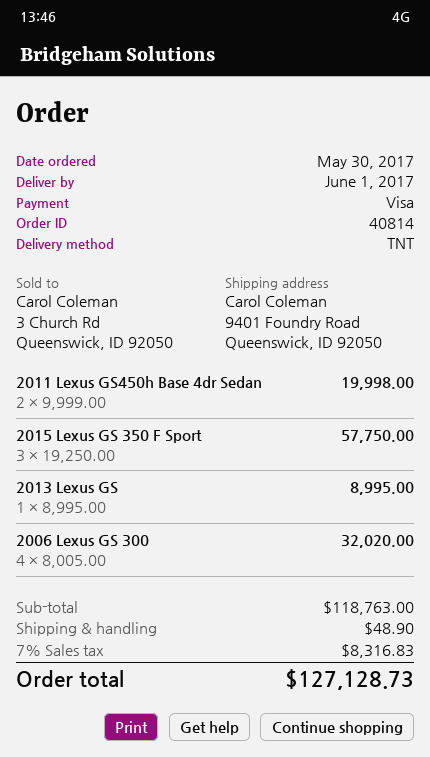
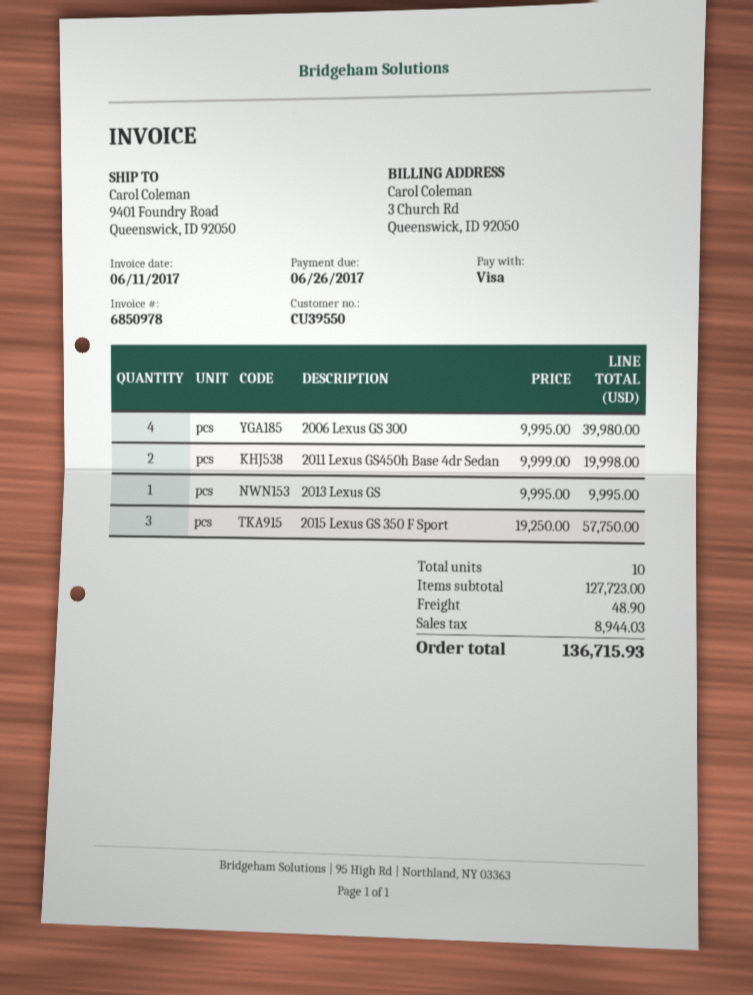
2013 Lexus GS: 1 x 8995.00 = 8995.00 -> 1 x 9995.00 = 9995.00
2006 Lexus GS 300: 4 x 8005.00 = 32020.00 -> 4 x 9995.00 = 39980.00
subtotal: 118763.00 -> 127723.00
tax: 8316.83 -> 8944.03
total: 127128.73 -> 136715.93

